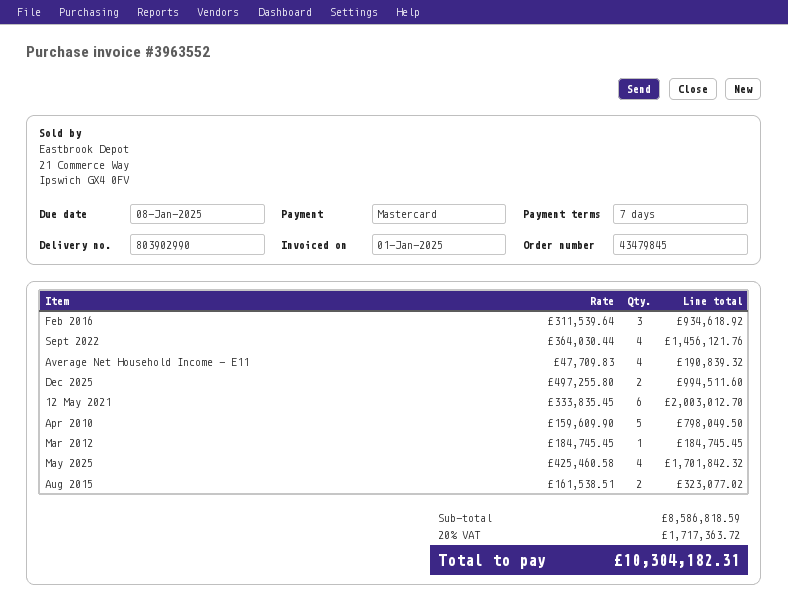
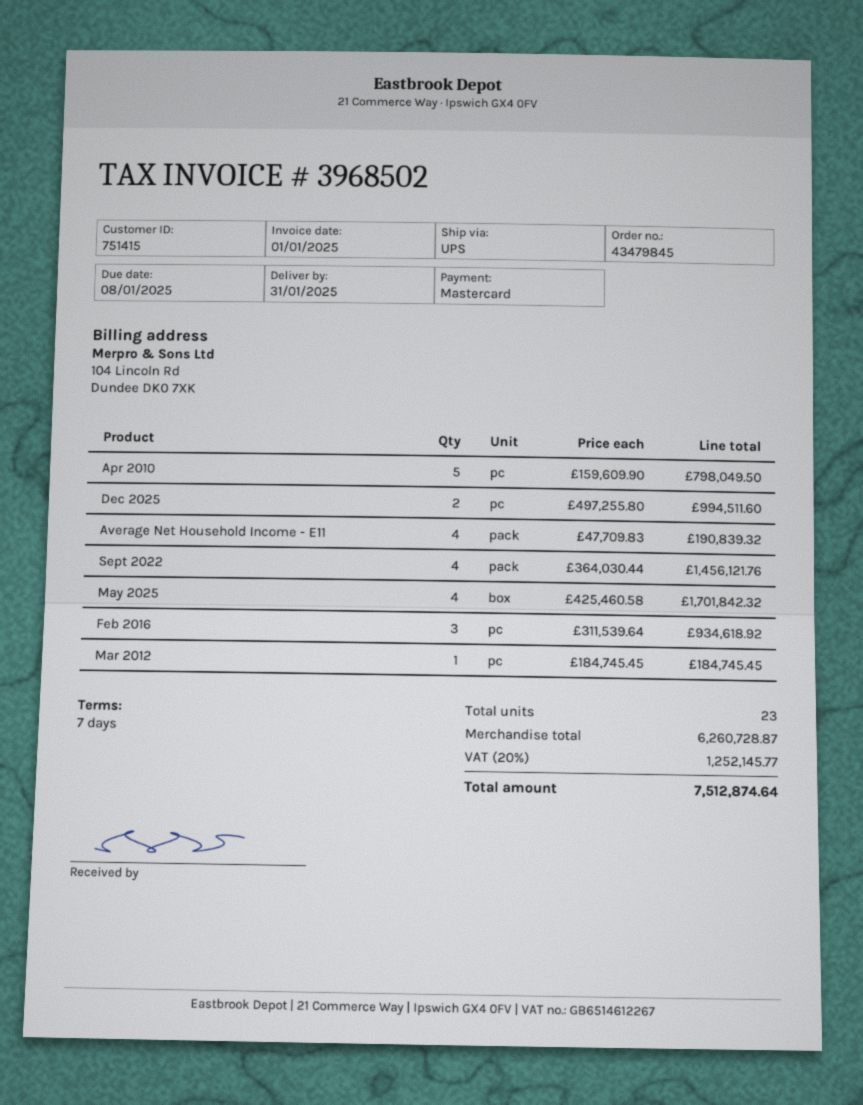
invoice number: 3963552 -> 3968502
12 May 2021: 6 x 333835.45 = 2003012.70 -> none
Aug 2015: 2 x 161538.51 = 323077.02 -> none
subtotal: 8586818.59 -> 6260728.87
tax: 20% = 1717363.72 -> 20% = 1252145.77
total: 10304182.31 -> 7512874.64

